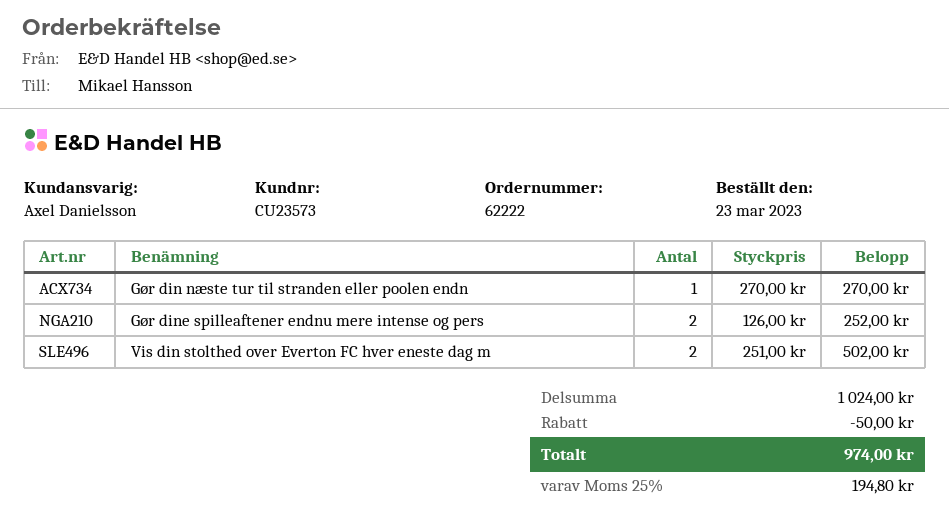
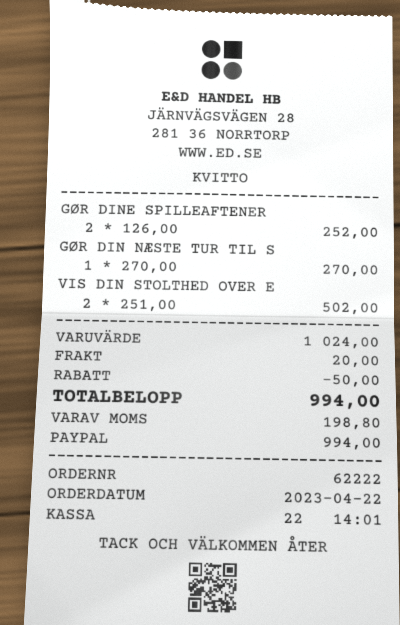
order date: 2023-03-23 -> 2023-04-22
shipping: none -> 20.00
tax: 194.80 -> 198.80
total: 974.00 -> 994.00

